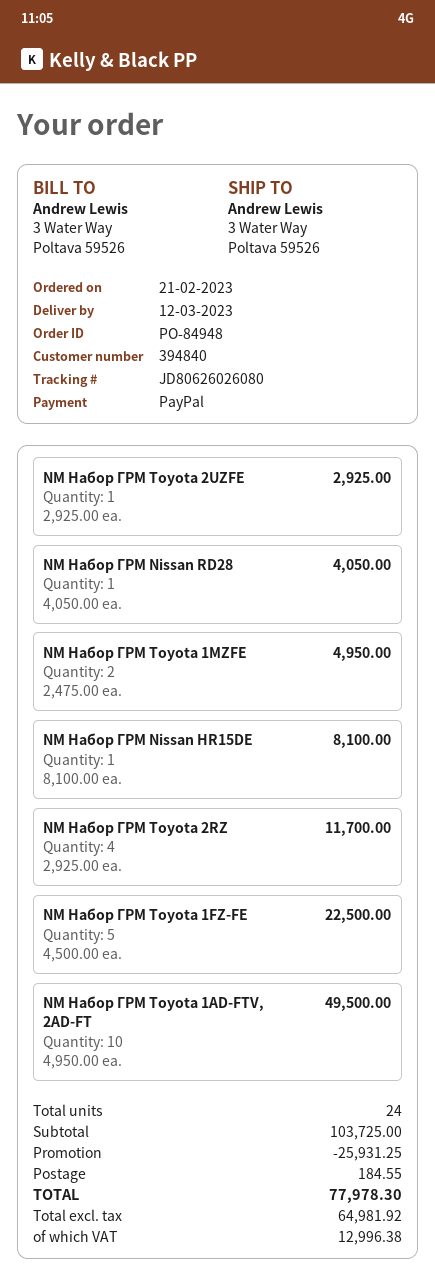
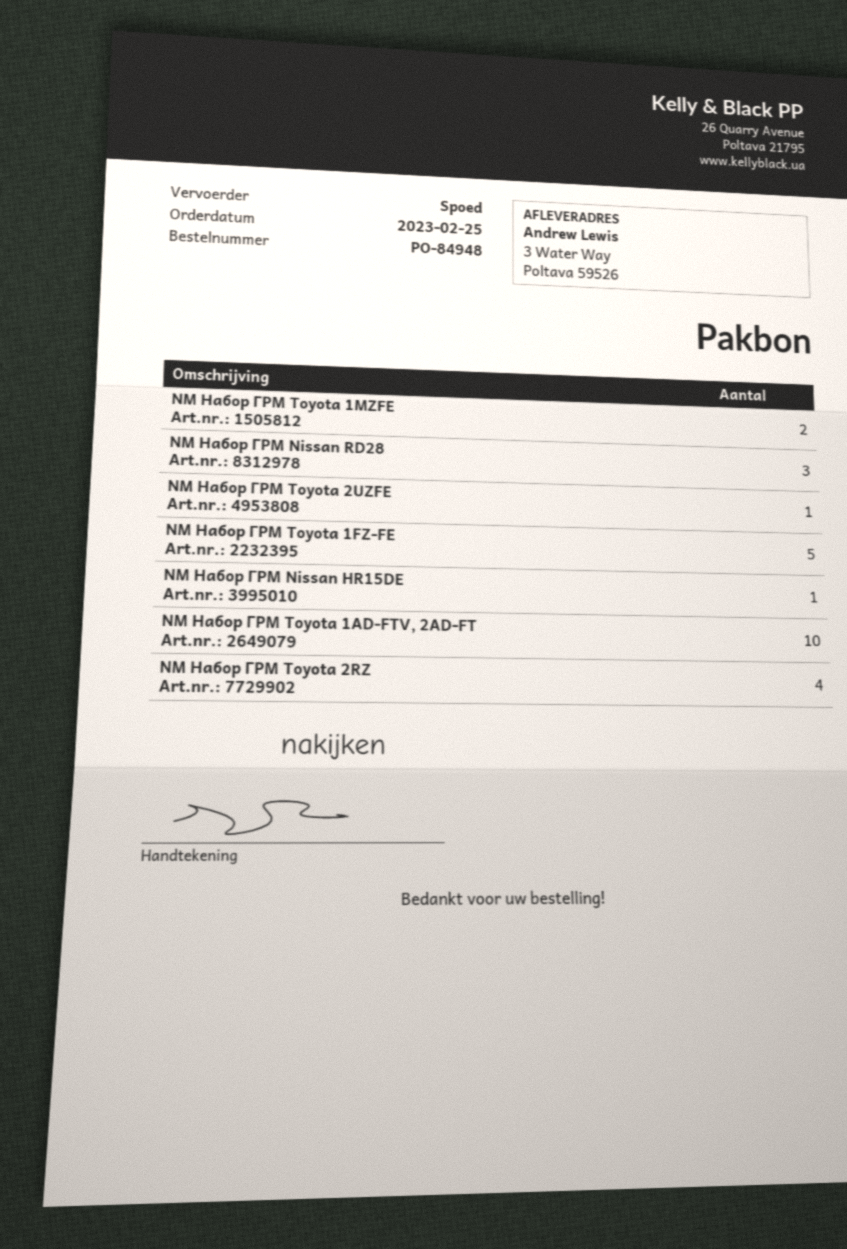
order date: 2023-02-21 -> 2023-02-25
NM Набор ГРМ Nissan RD28: 1 -> 3

